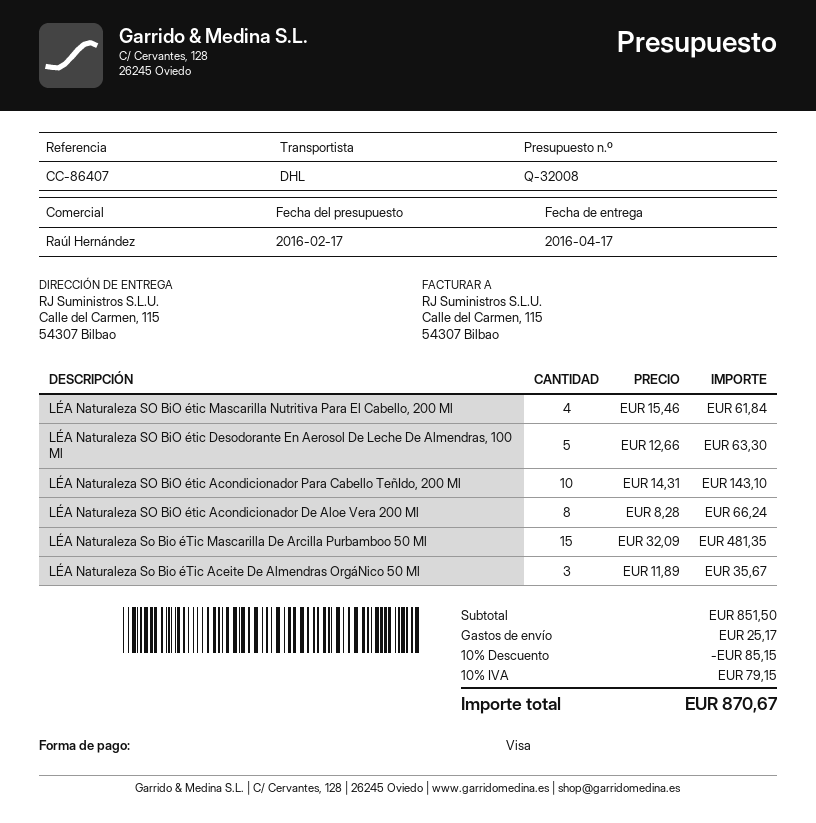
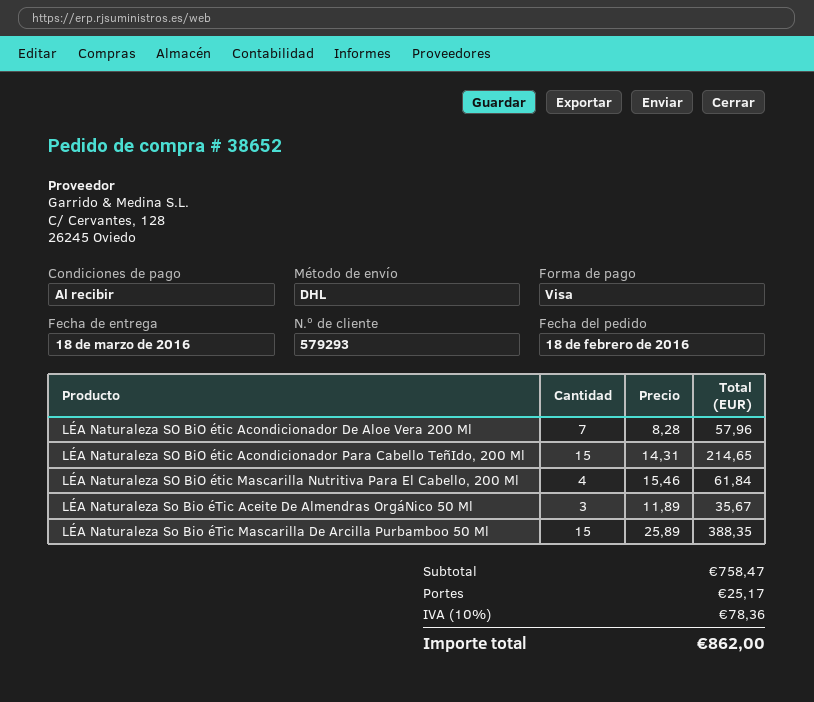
delivery date: 2016-04-17 -> 2016-03-18
LÉA Naturaleza SO BiO étic Desodorante En Aerosol De Leche De Almendras, 100 Ml: 5 x 12.66 = 63.30 -> none
LÉA Naturaleza SO BiO étic Acondicionador Para Cabello TeñIdo, 200 Ml: 10 x 14.31 = 143.10 -> 15 x 14.31 = 214.65
LÉA Naturaleza SO BiO étic Acondicionador De Aloe Vera 200 Ml: 8 x 8.28 = 66.24 -> 7 x 8.28 = 57.96
LÉA Naturaleza So Bio éTic Mascarilla De Arcilla Purbamboo 50 Ml: 15 x 32.09 = 481.35 -> 15 x 25.89 = 388.35
subtotal: 851.50 -> 758.47
discount: 10% = 85.15 -> none
tax: 10% = 79.15 -> 10% = 78.36
total: 870.67 -> 862.00

